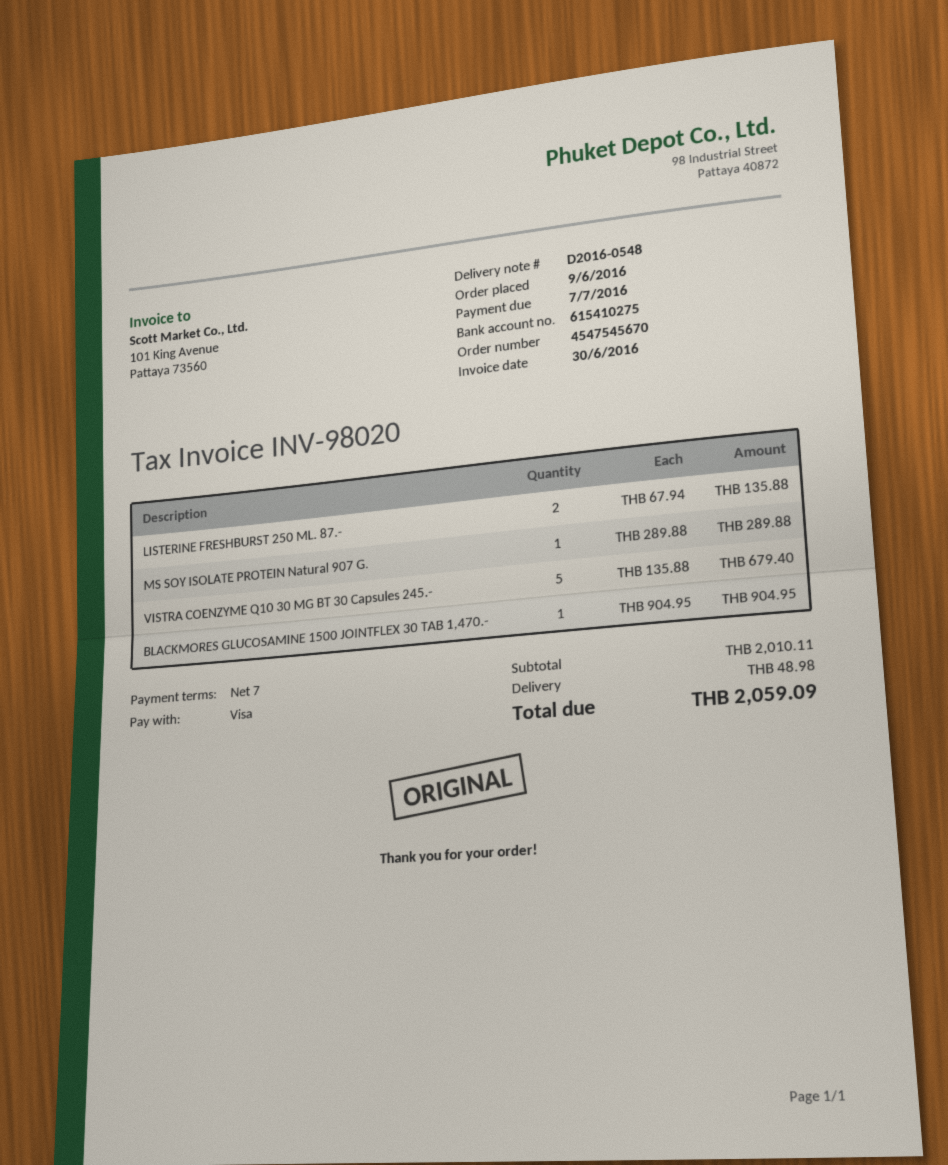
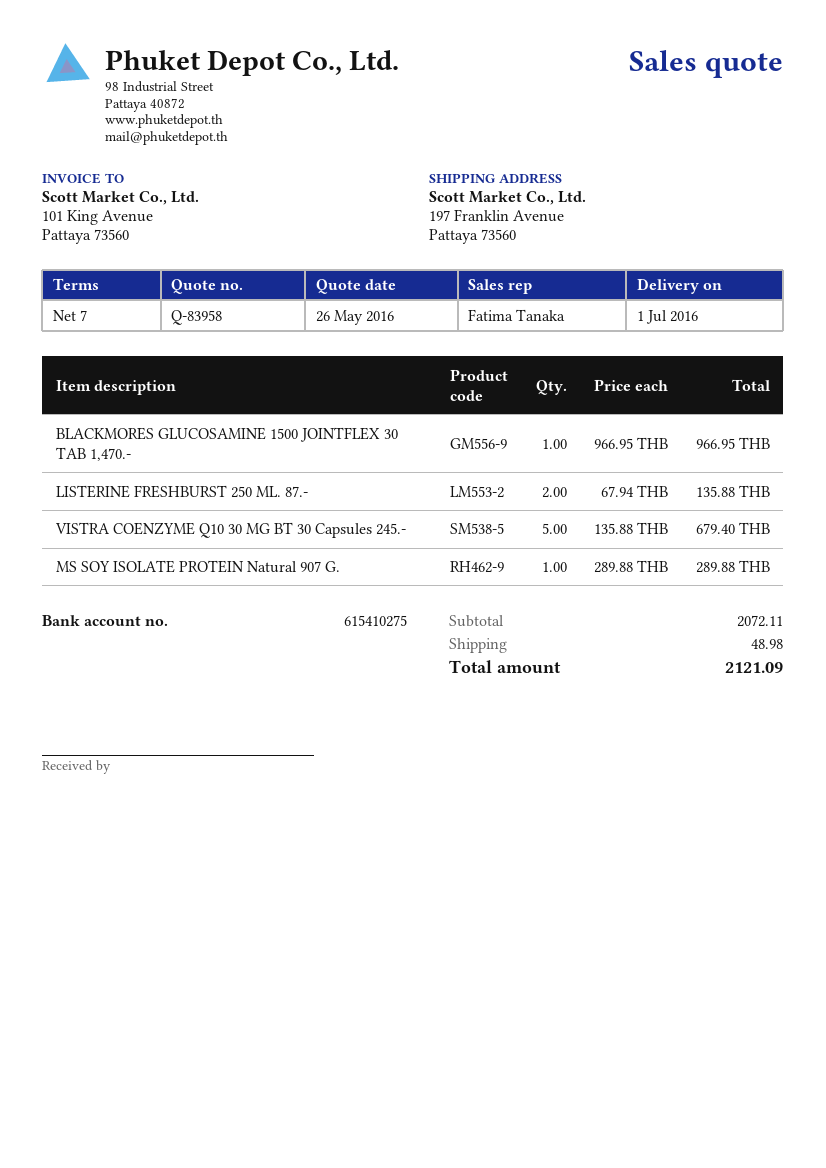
BLACKMORES GLUCOSAMINE 1500 JOINTFLEX 30 TAB 1,470.-: 1 x 904.95 = 904.95 -> 1 x 966.95 = 966.95
subtotal: 2010.11 -> 2072.11
total: 2059.09 -> 2121.09

